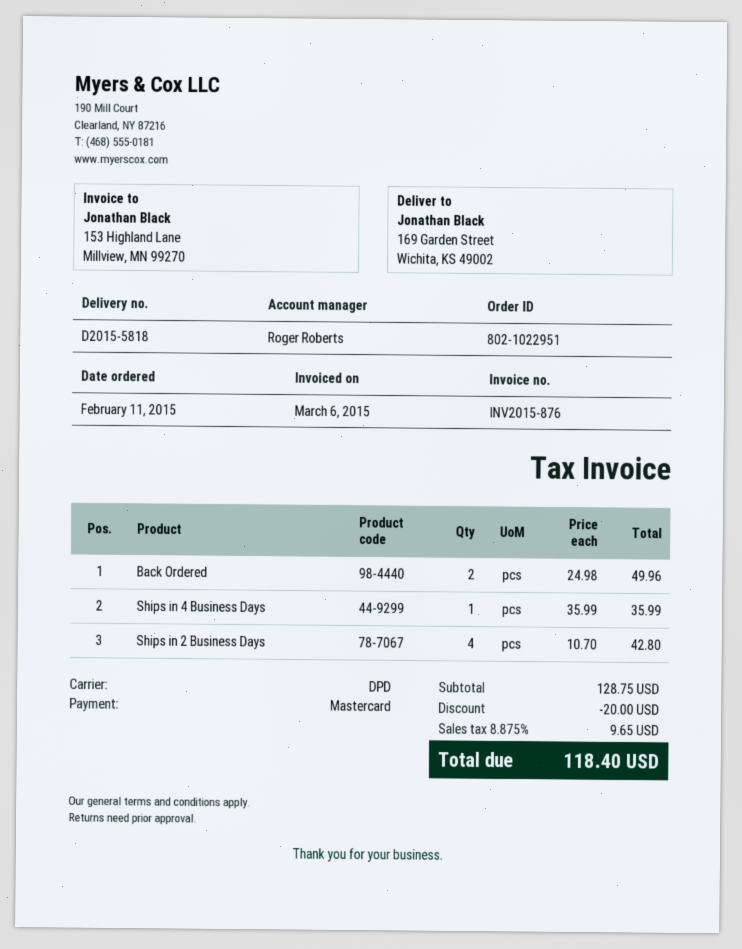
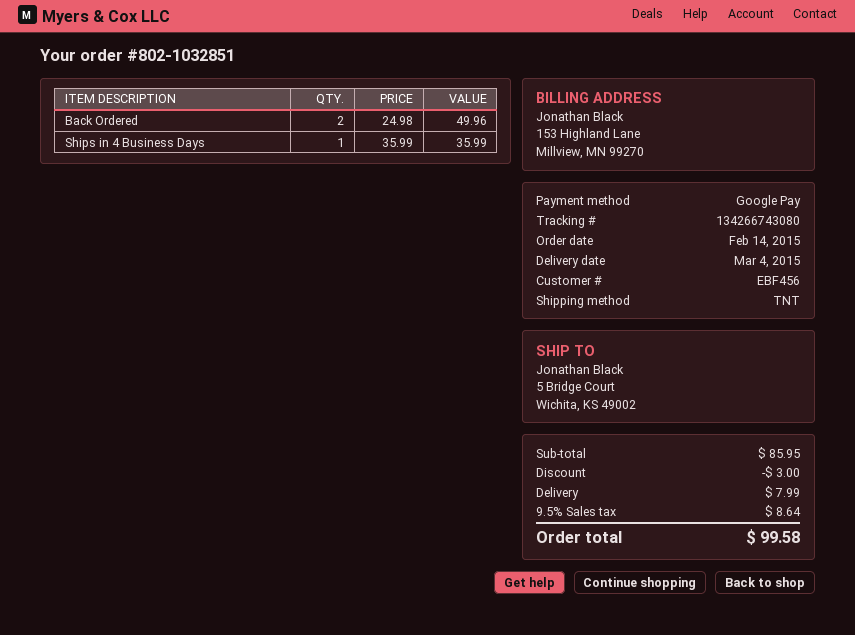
order number: 802-1022951 -> 802-1032851
order date: 2015-02-11 -> 2015-02-14
payment method: Mastercard -> Google Pay
shipping method: DPD -> TNT
ship to: 169 Garden Street, Wichita, KS 49002 -> 5 Bridge Court, Wichita, KS 49002
Ships in 2 Business Days: 4 x 10.70 = 42.80 -> none
subtotal: 128.75 -> 85.95
discount: 20.00 -> 3.00
shipping: none -> 7.99
tax: 8.875% = 9.65 -> 9.5% = 8.64
total: 118.40 -> 99.58

